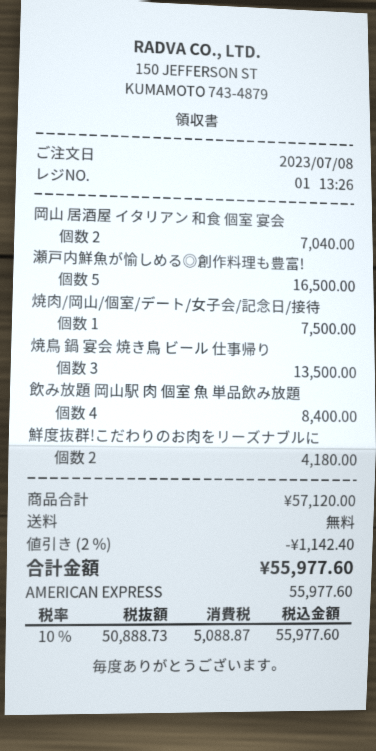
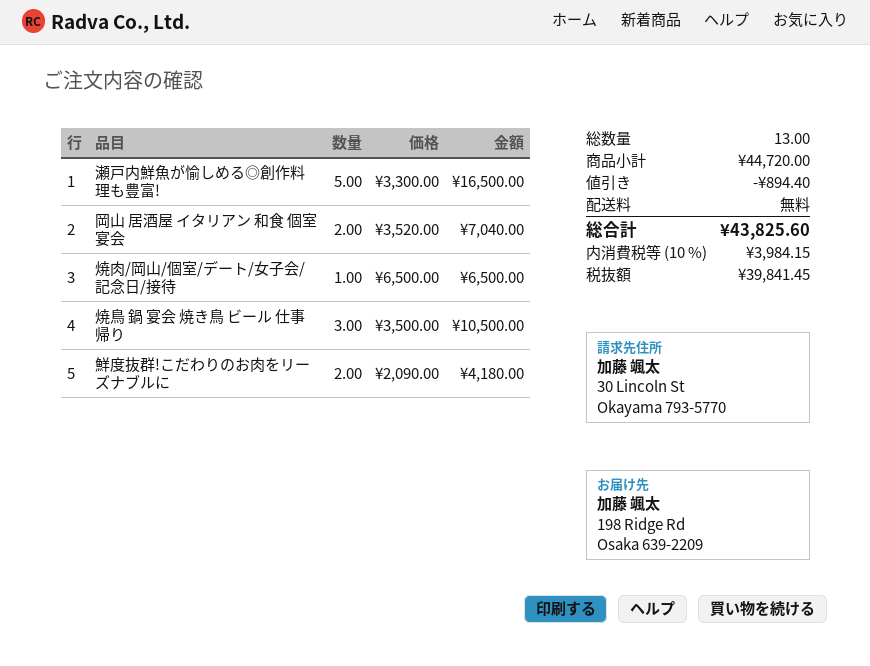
焼肉/岡山/個室/デート/女子会/記念日/接待: 1 for 7500.00 -> 1 for 6500.00
焼鳥 鍋 宴会 焼き鳥 ビール 仕事帰り: 3 for 13500.00 -> 3 for 10500.00
飲み放題 岡山駅 肉 個室 魚 単品飲み放題: 4 for 8400.00 -> none
subtotal: 57120.00 -> 44720.00
discount: 1142.40 -> 894.40
net: 50888.73 -> 39841.45
tax: 10% = 5088.87 -> 10% = 3984.15
total: 55977.60 -> 43825.60

